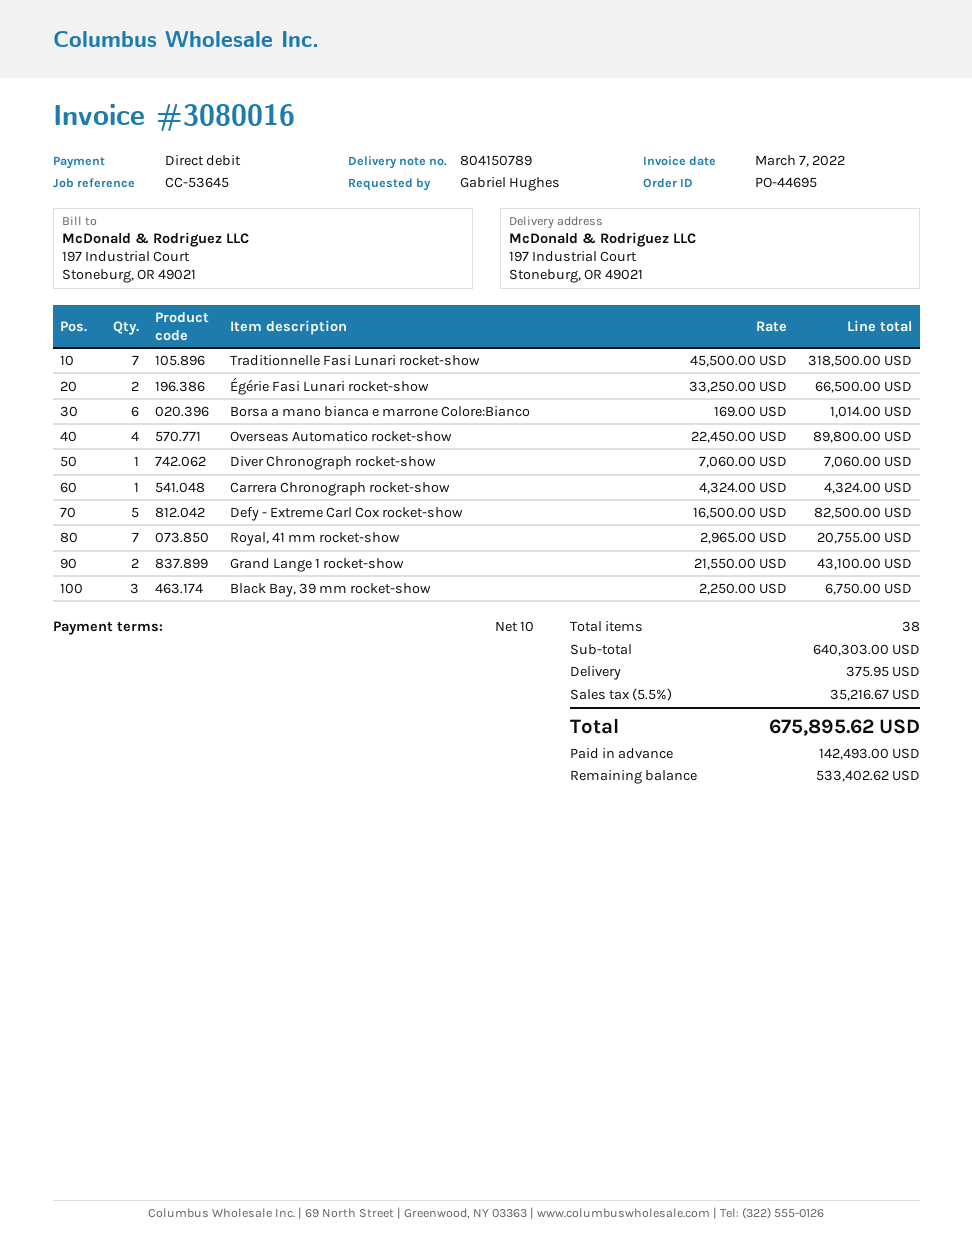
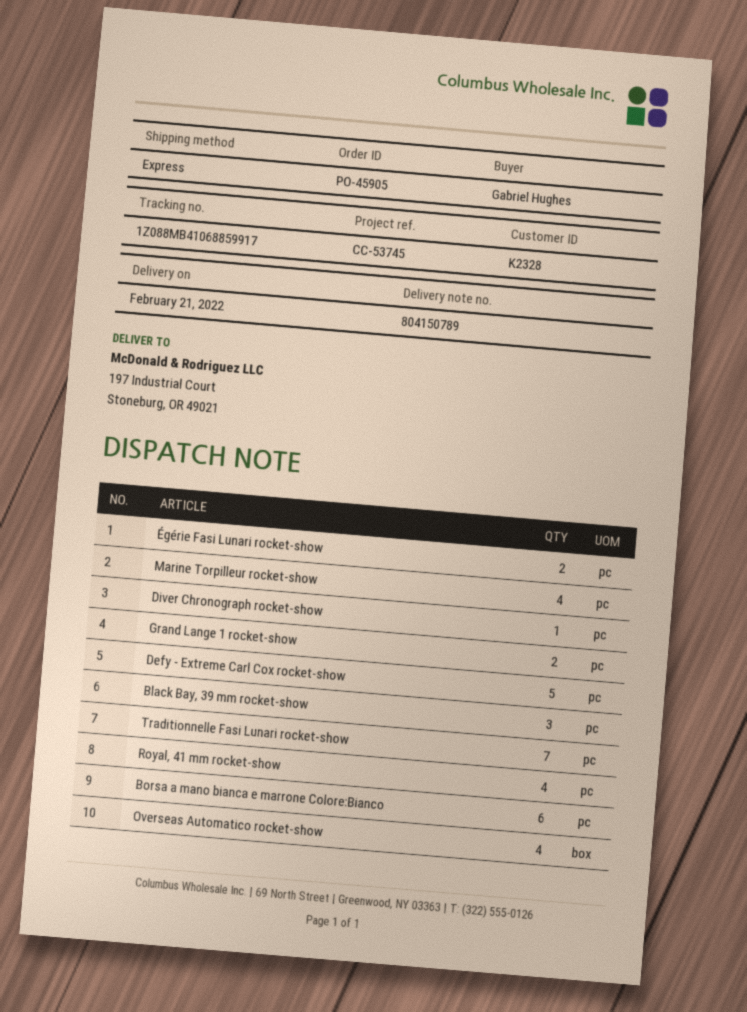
order number: PO-44695 -> PO-45905
reference: CC-53645 -> CC-53745
Carrera Chronograph rocket-show: 1 -> none
Royal, 41 mm rocket-show: 7 -> 4
Marine Torpilleur rocket-show: none -> 4

